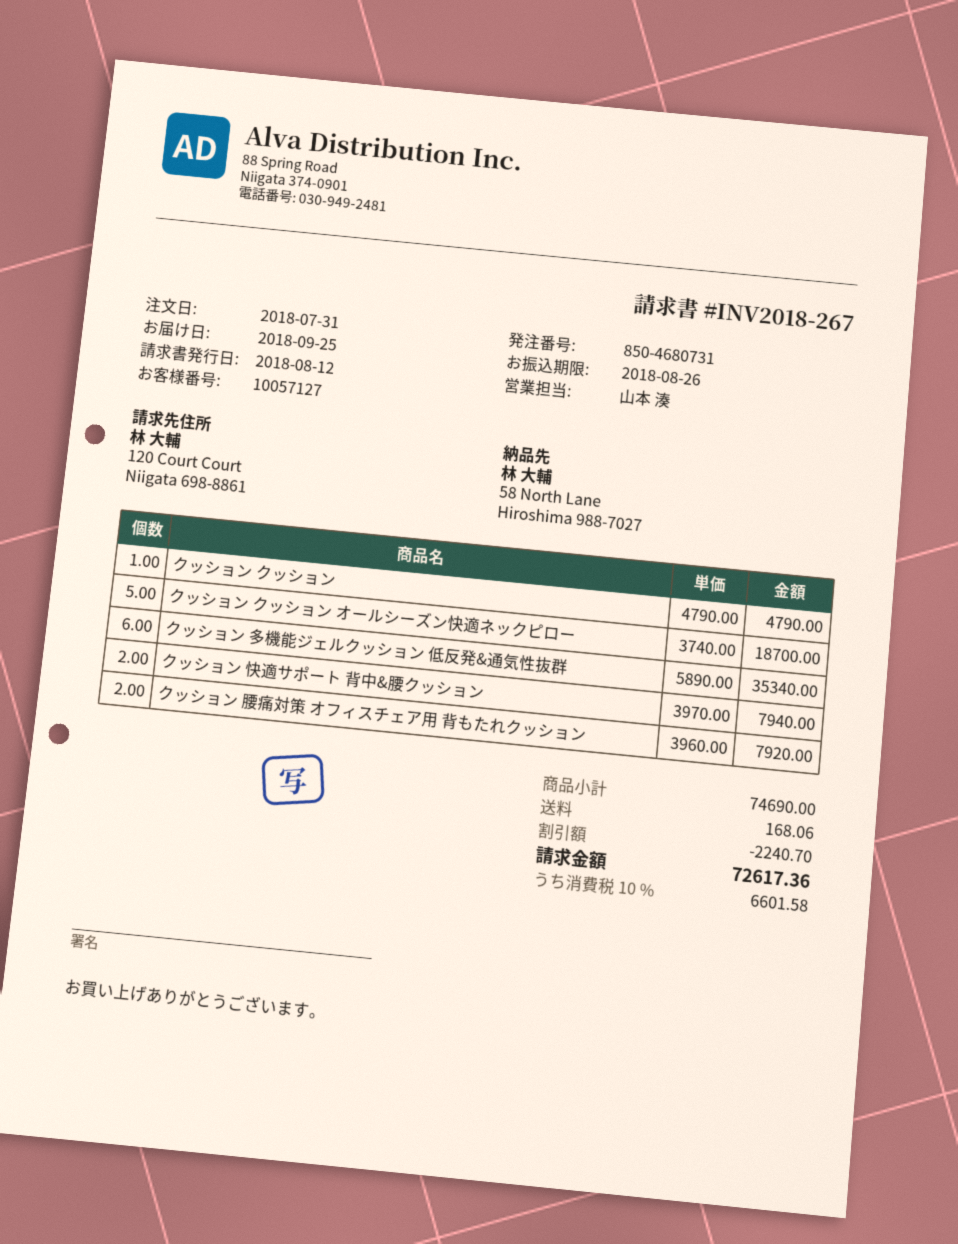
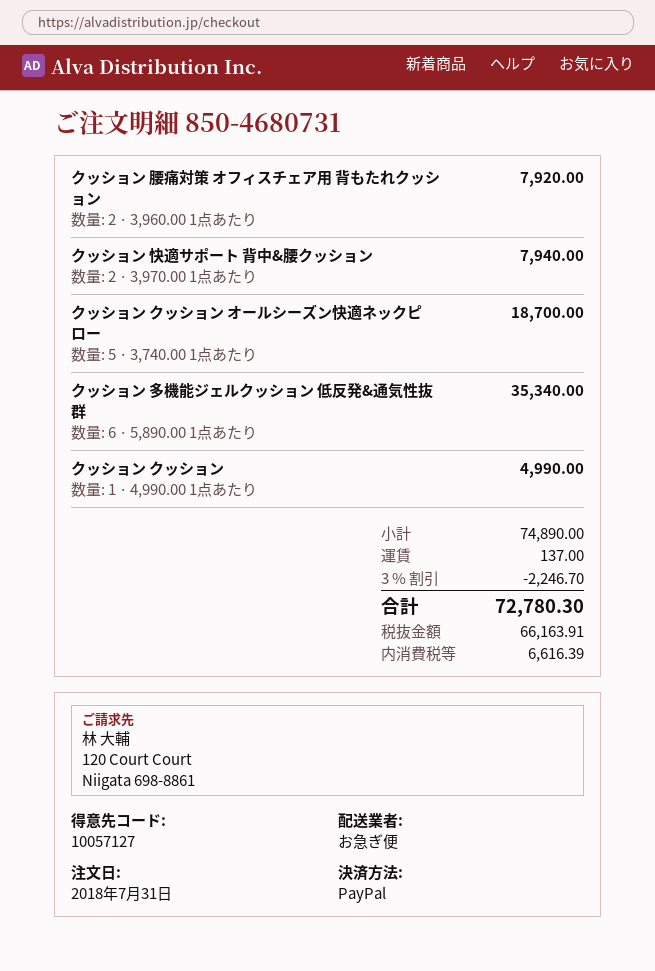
クッション クッション: 1 x 4790.00 = 4790.00 -> 1 x 4990.00 = 4990.00
subtotal: 74690.00 -> 74890.00
discount: 2240.70 -> 2246.70
shipping: 168.06 -> 137.00
tax: 6601.58 -> 6616.39
total: 72617.36 -> 72780.30

